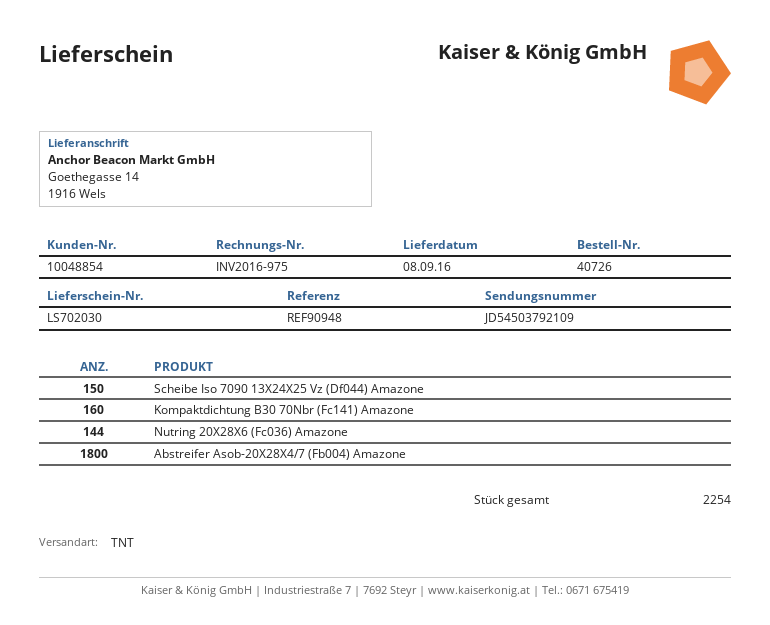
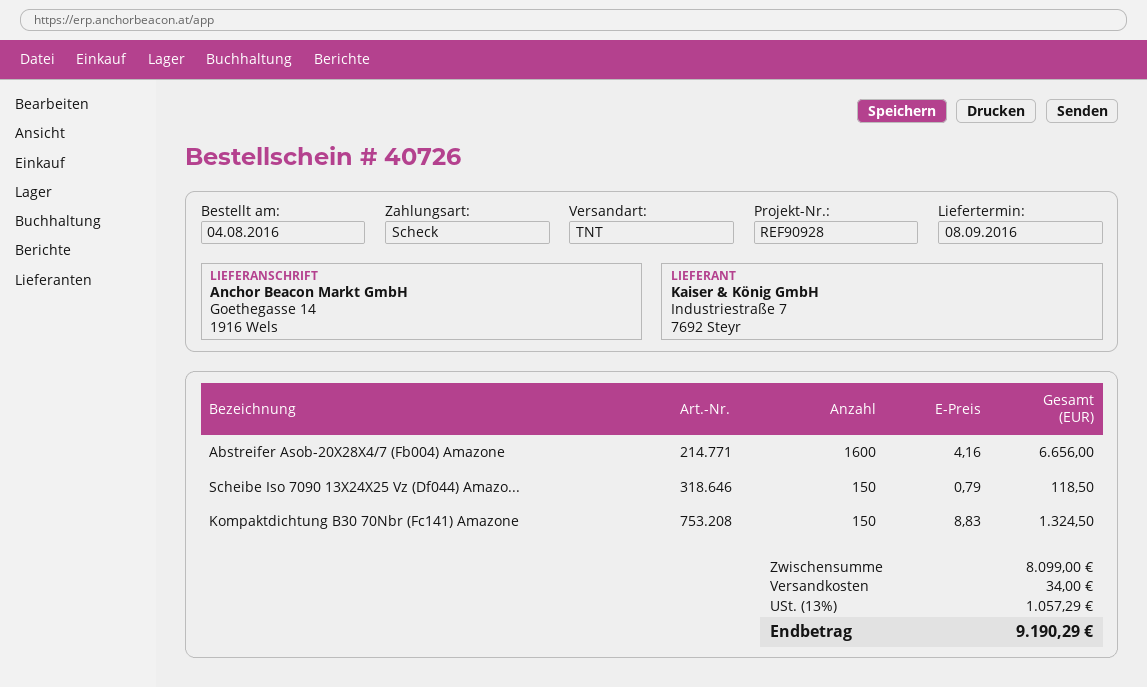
reference: REF90948 -> REF90928
Kompaktdichtung B30 70Nbr (Fc141) Amazone: 160 -> 150
Nutring 20X28X6 (Fc036) Amazone: 144 -> none
Abstreifer Asob-20X28X4/7 (Fb004) Amazone: 1800 -> 1600

